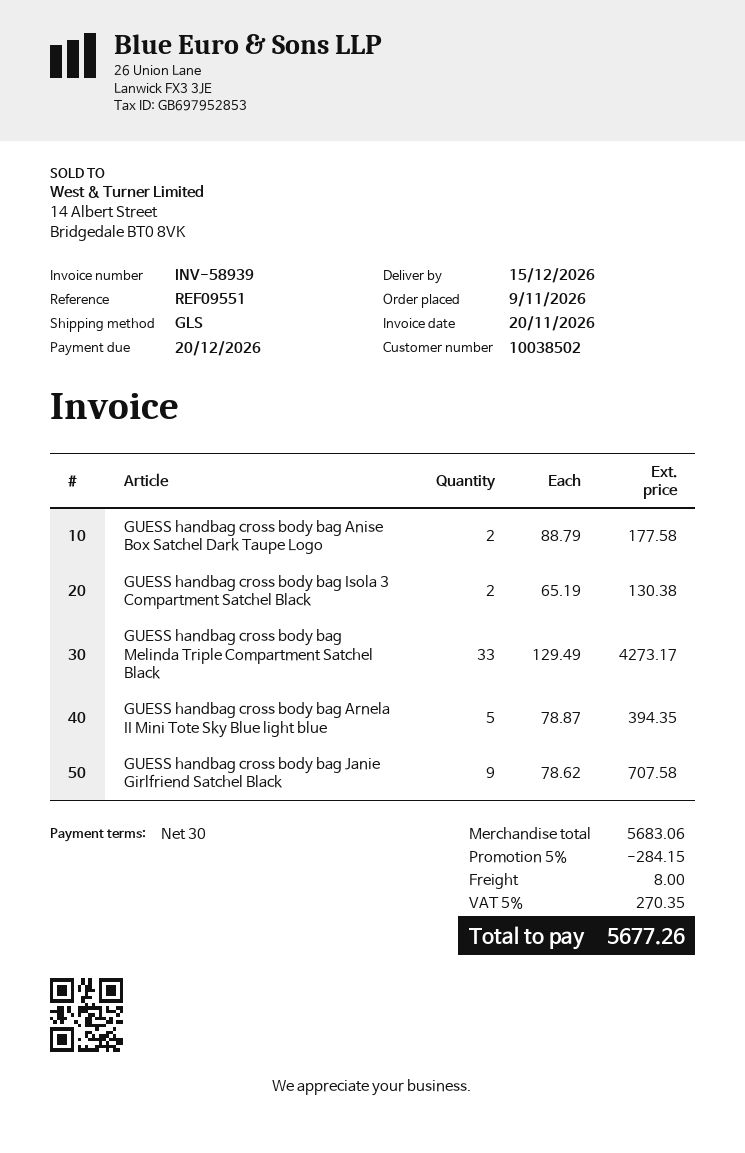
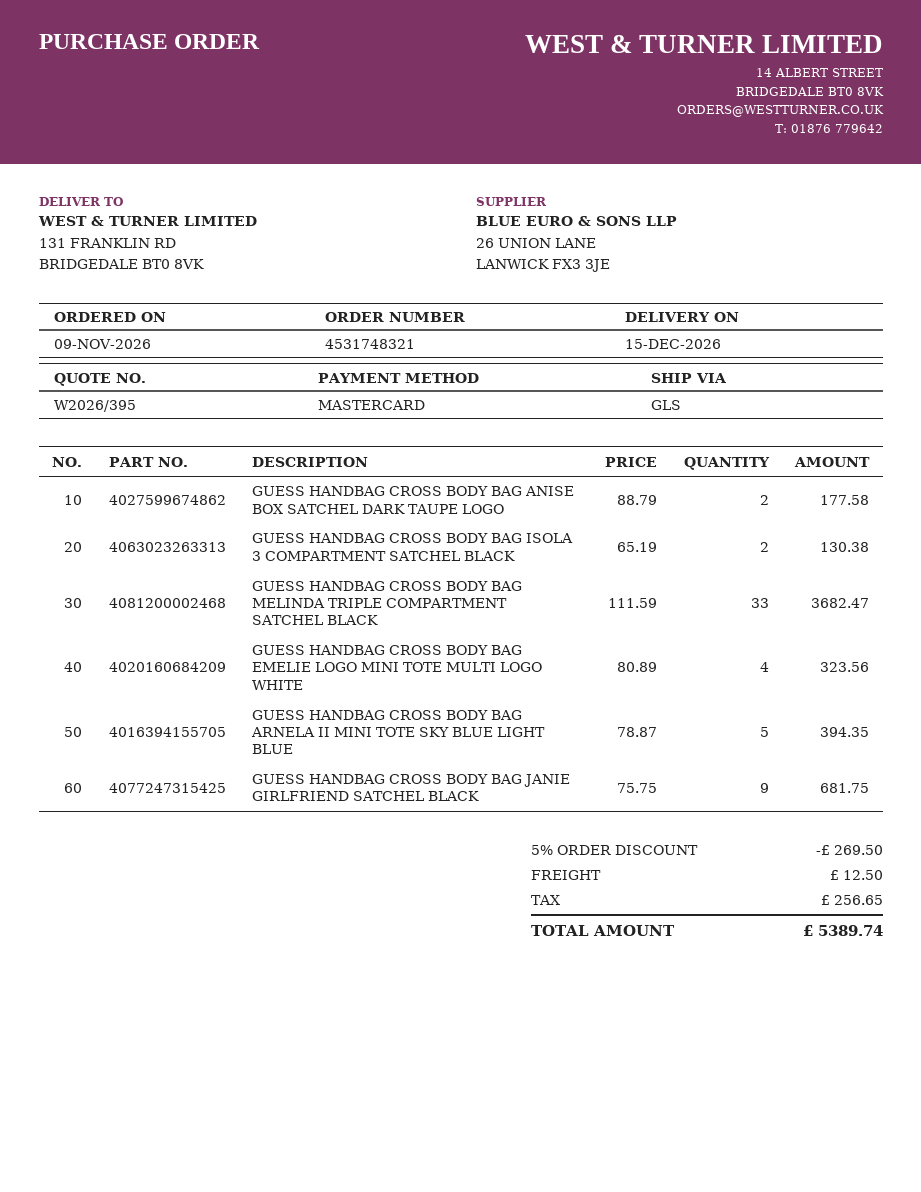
GUESS handbag cross body bag Melinda Triple Compartment Satchel Black: 33 x 129.49 = 4273.17 -> 33 x 111.59 = 3682.47
GUESS handbag cross body bag Janie Girlfriend Satchel Black: 9 x 78.62 = 707.58 -> 9 x 75.75 = 681.75
GUESS HANDBAG CROSS BODY BAG EMELIE LOGO MINI TOTE MULTI LOGO WHITE: none -> 4 x 80.89 = 323.56
discount: 5% = 284.15 -> 5% = 269.50
shipping: 8.00 -> 12.50
tax: 270.35 -> 256.65
total: 5677.26 -> 5389.74

